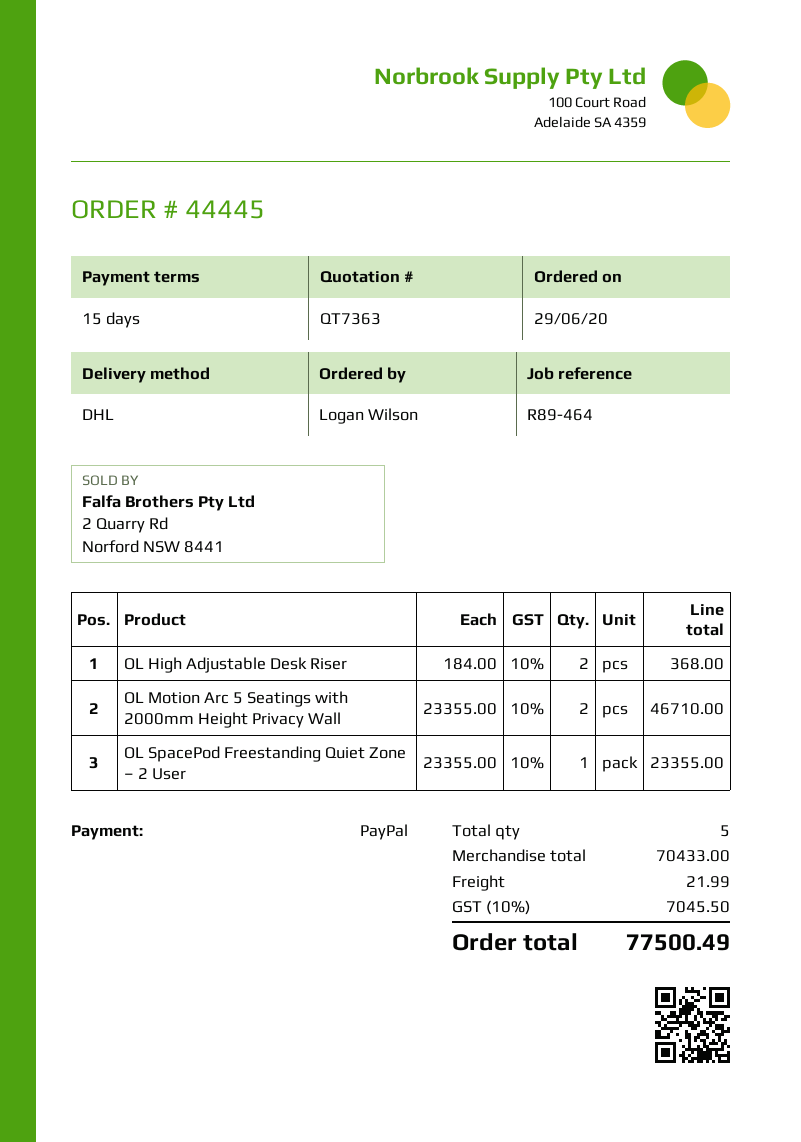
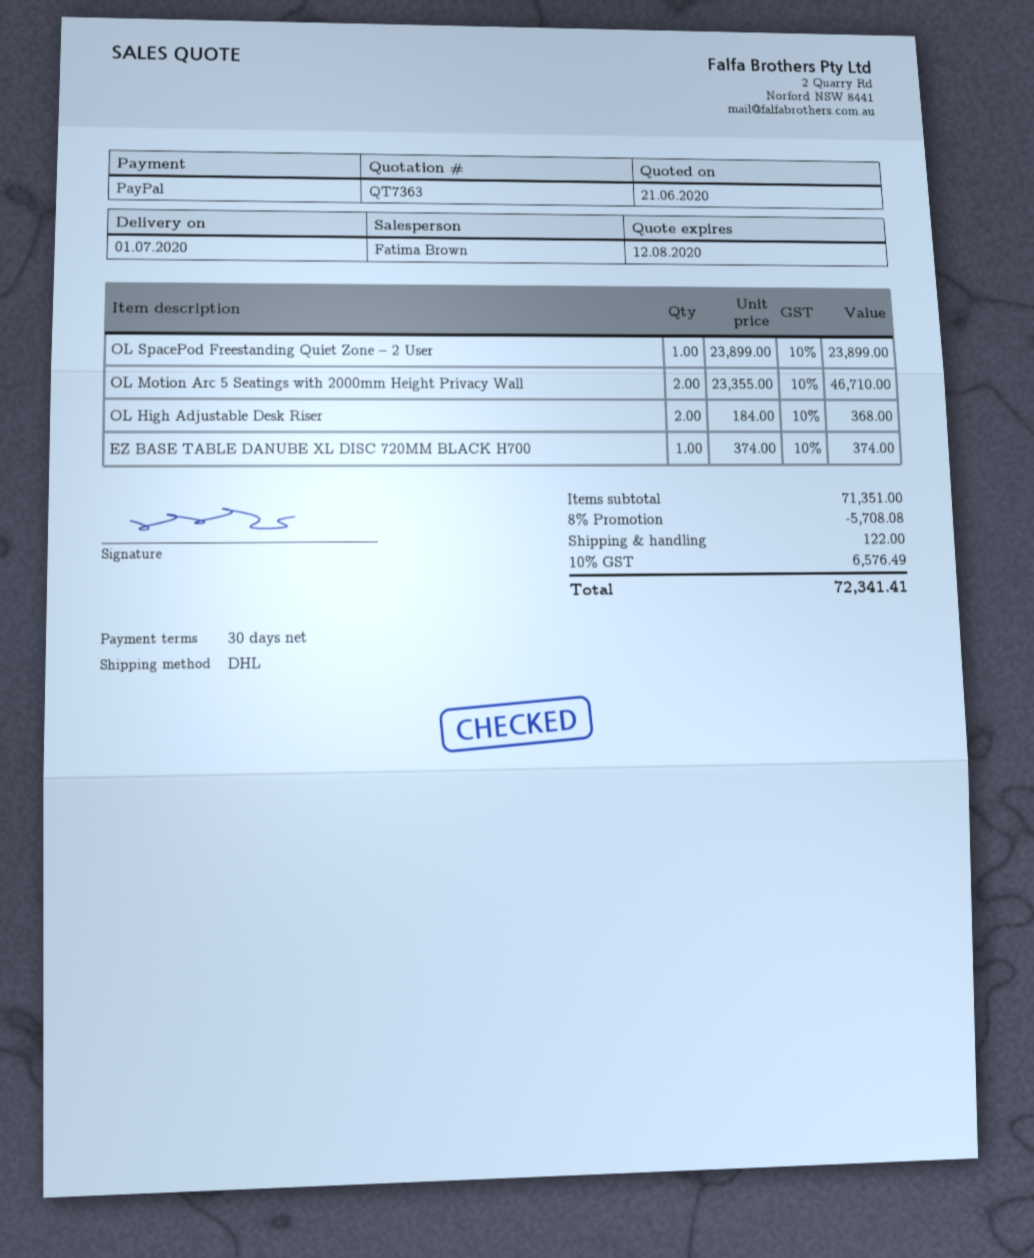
payment terms: 15 days -> 30 days
OL SpacePod Freestanding Quiet Zone – 2 User: 1 x 23355.00 = 23355.00 -> 1 x 23899.00 = 23899.00
EZ BASE TABLE DANUBE XL DISC 720MM BLACK H700: none -> 1 x 374.00 = 374.00
subtotal: 70433.00 -> 71351.00
discount: none -> 8% = 5708.08
shipping: 21.99 -> 122.00
tax: 10% = 7045.50 -> 10% = 6576.49
total: 77500.49 -> 72341.41

